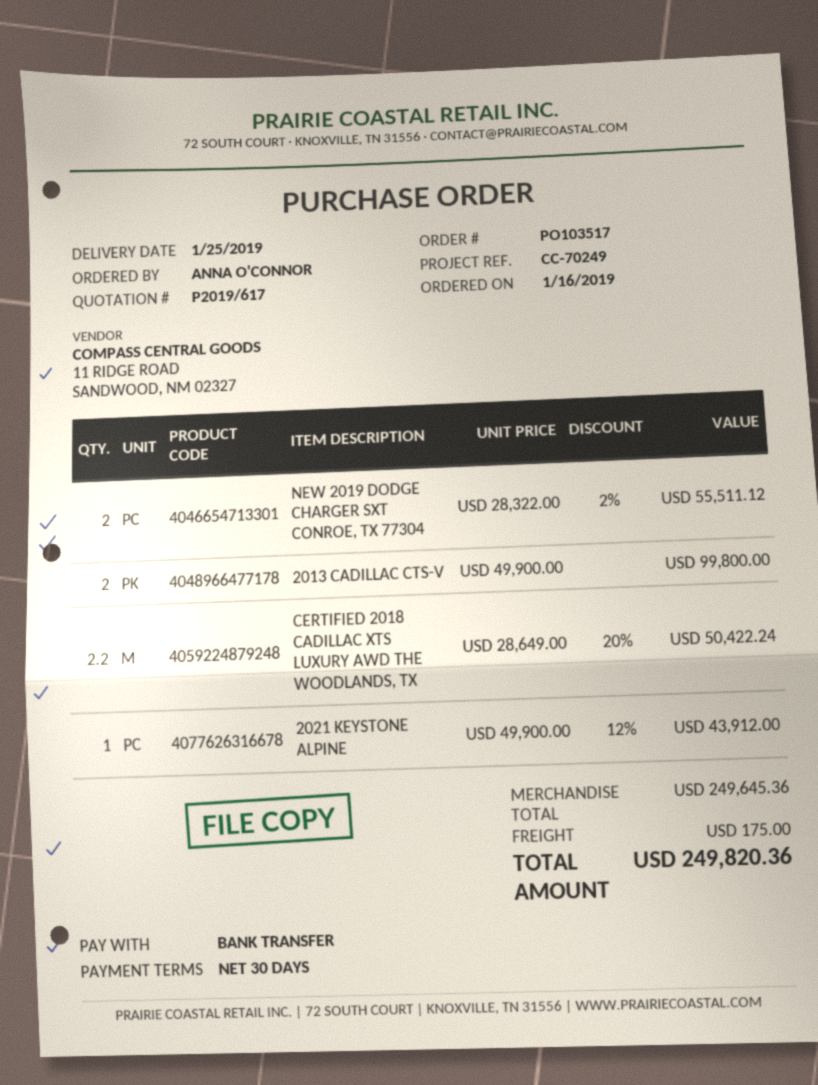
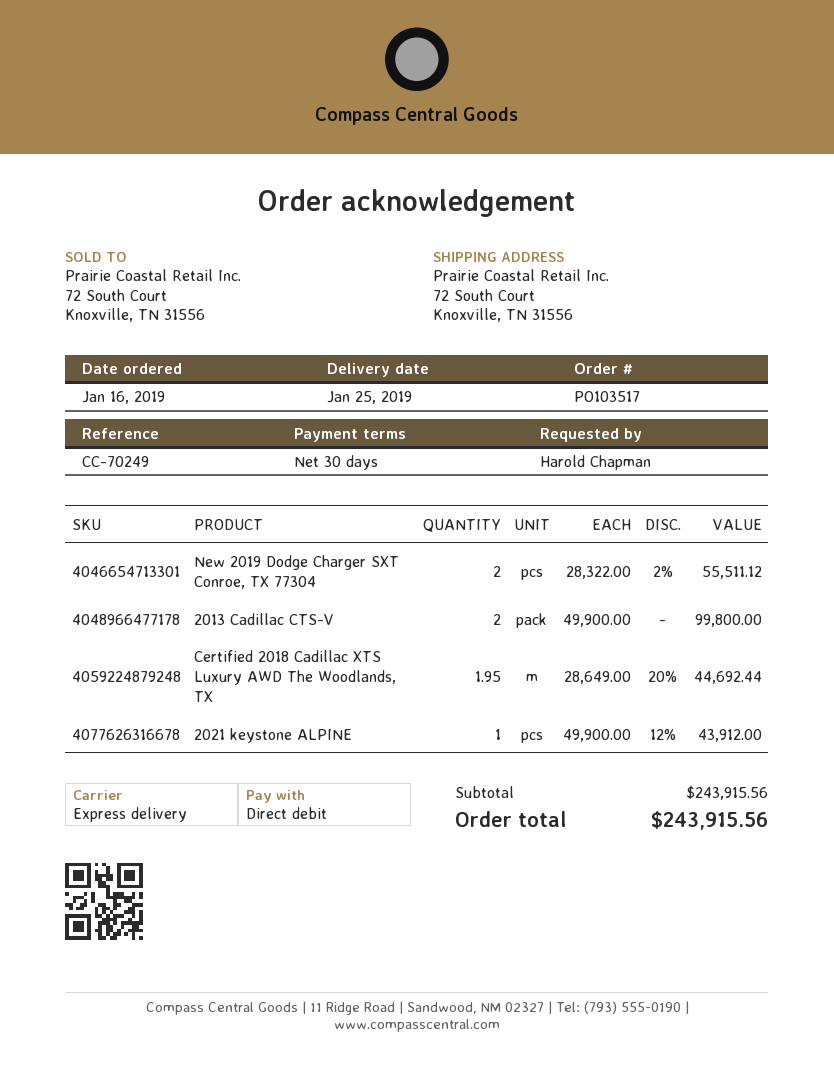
ordered by: ANNA O'CONNOR -> Harold Chapman
payment method: bank transfer -> direct debit
CERTIFIED 2018 CADILLAC XTS LUXURY AWD THE WOODLANDS, TX: 2.2 x 28649.00 - 20% = 50422.24 -> 1.95 x 28649.00 - 20% = 44692.44
subtotal: 249645.36 -> 243915.56
shipping: 175.00 -> none
total: 249820.36 -> 243915.56

